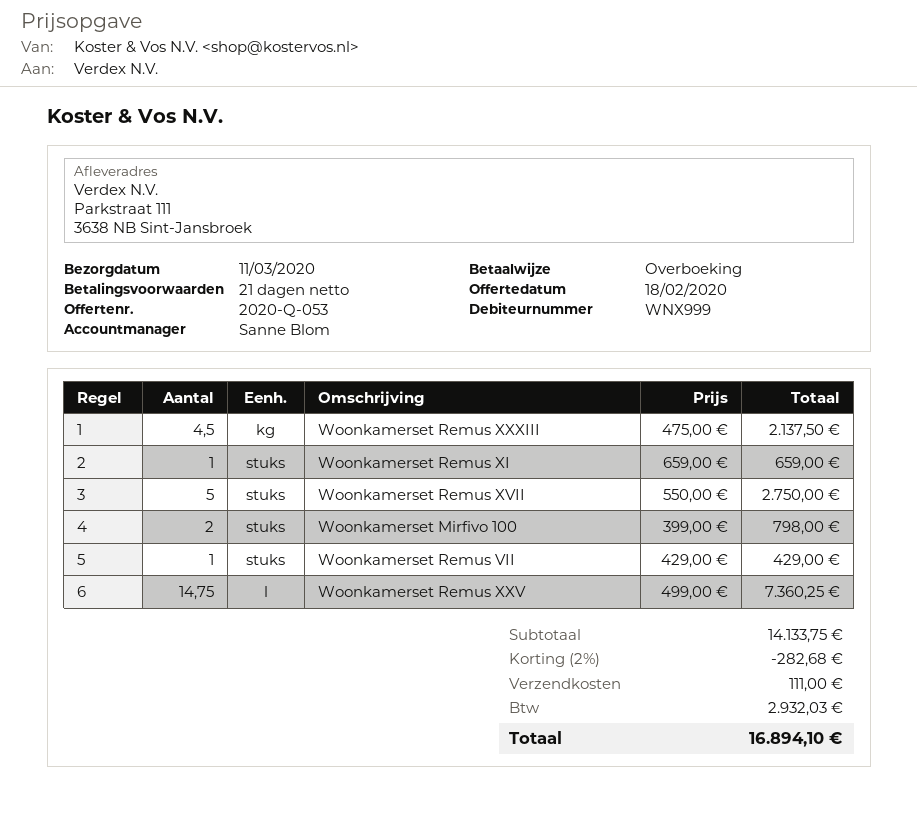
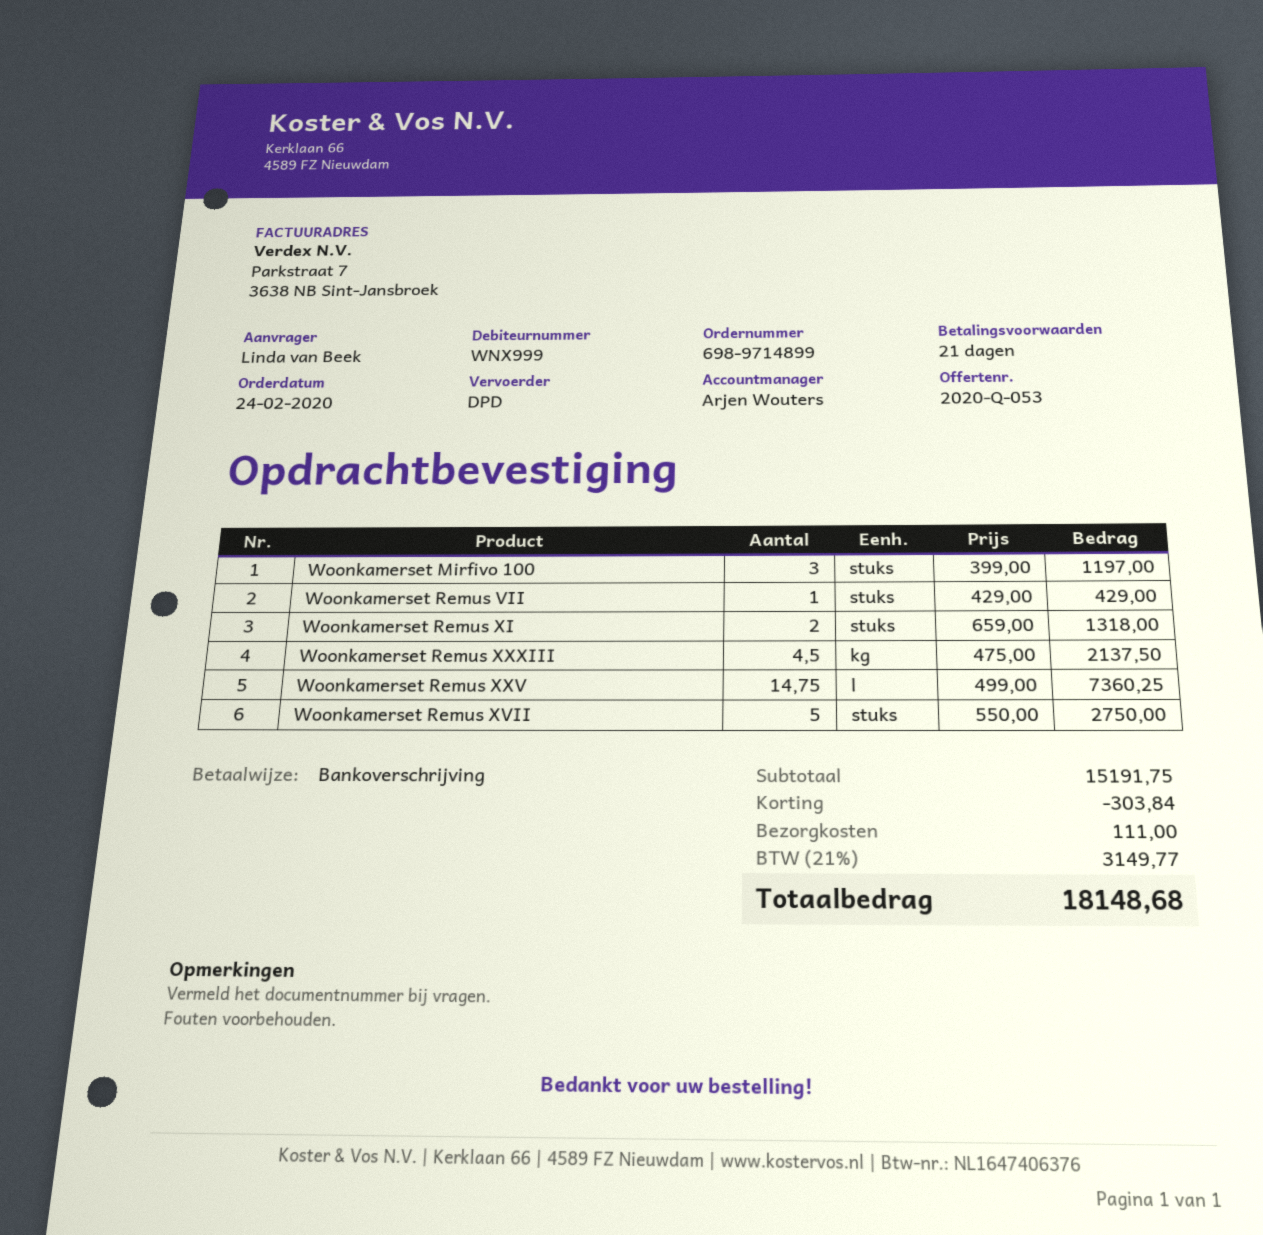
sales rep: Sanne Blom -> Arjen Wouters
Woonkamerset Remus XI: 1 x 659.00 = 659.00 -> 2 x 659.00 = 1318.00
Woonkamerset Mirfivo 100: 2 x 399.00 = 798.00 -> 3 x 399.00 = 1197.00
subtotal: 14133.75 -> 15191.75
discount: 282.68 -> 303.84
tax: 2932.03 -> 3149.77
total: 16894.10 -> 18148.68

